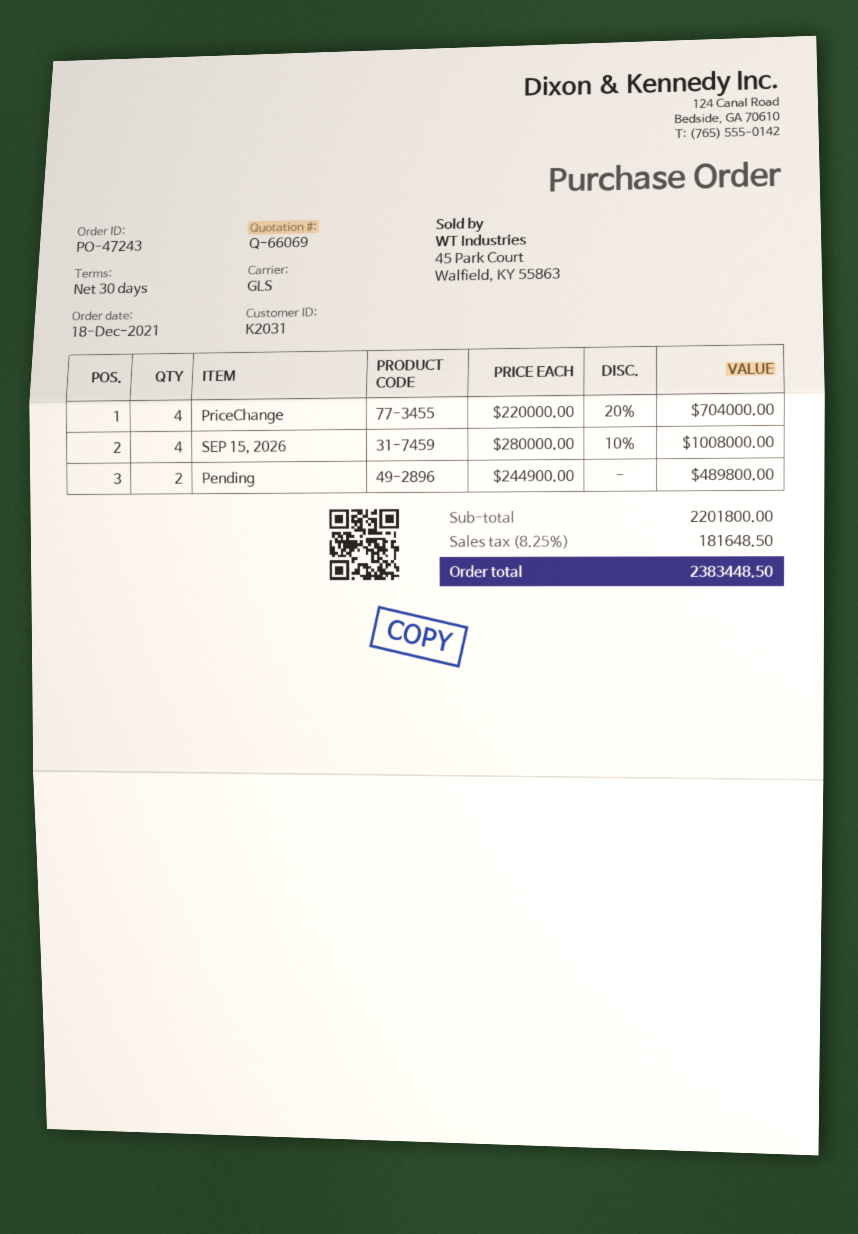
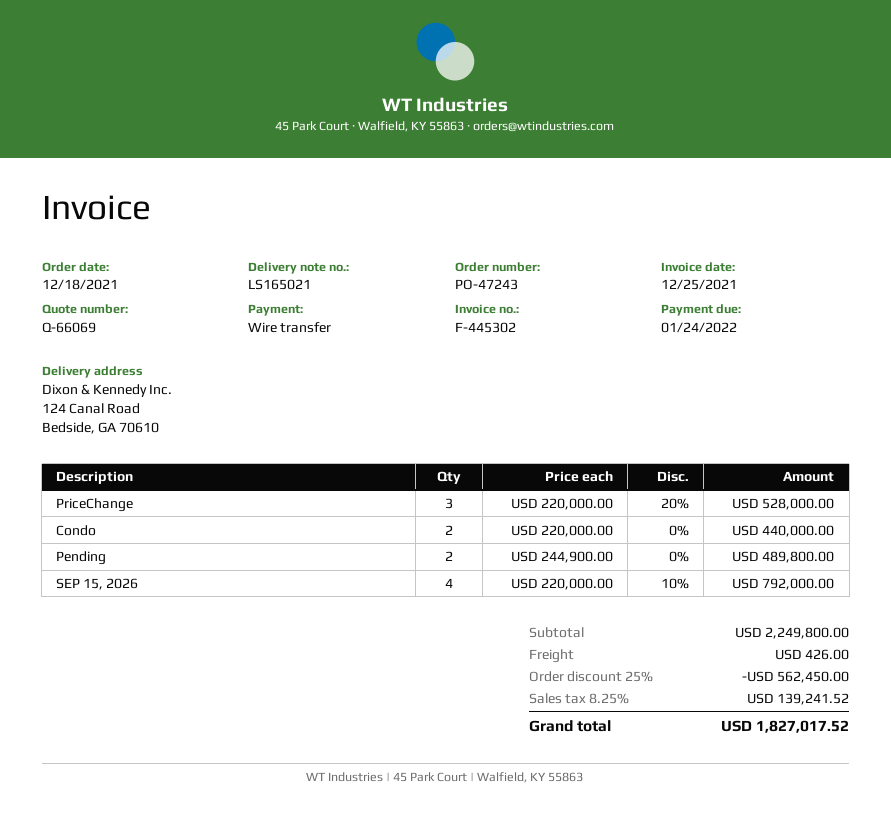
PriceChange: 4 x 220000.00 - 20% = 704000.00 -> 3 x 220000.00 - 20% = 528000.00
SEP 15, 2026: 4 x 280000.00 - 10% = 1008000.00 -> 4 x 220000.00 - 10% = 792000.00
Condo: none -> 2 x 220000.00 = 440000.00
subtotal: 2201800.00 -> 2249800.00
discount: none -> 25% = 562450.00
shipping: none -> 426.00
tax: 8.25% = 181648.50 -> 8.25% = 139241.52
total: 2383448.50 -> 1827017.52

